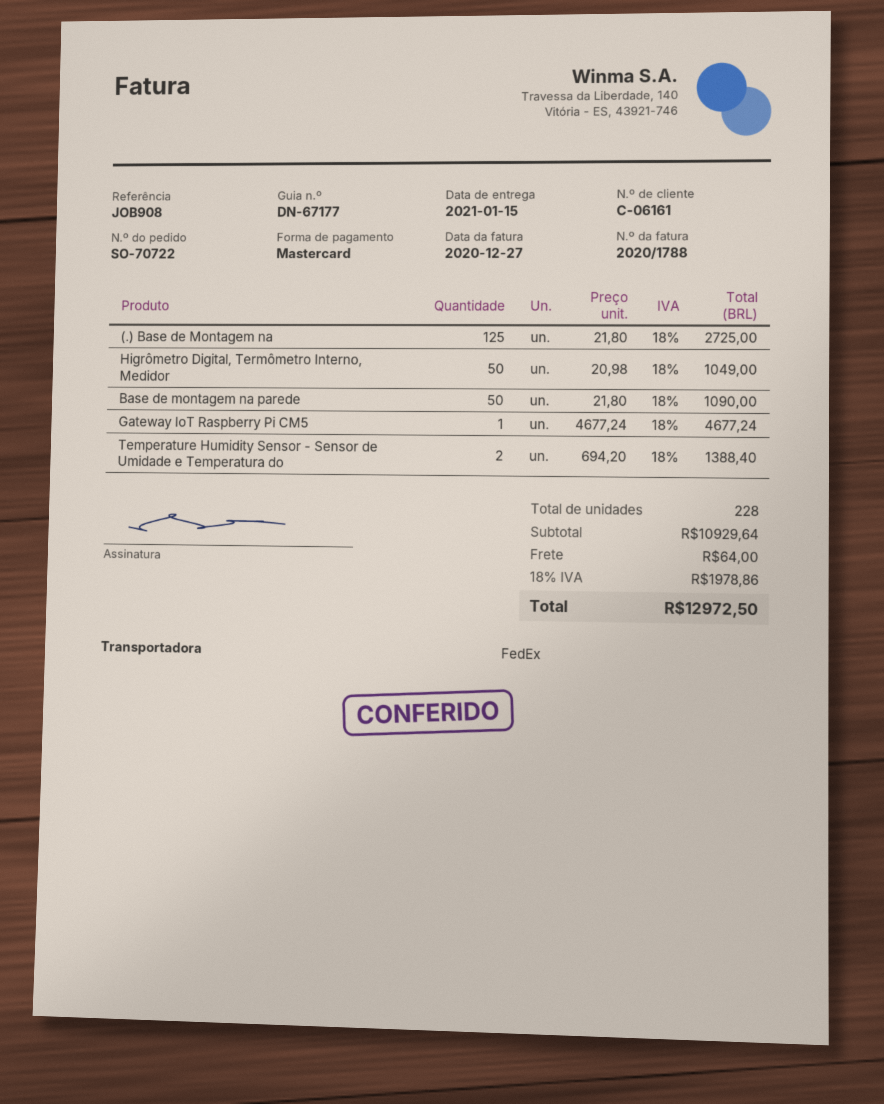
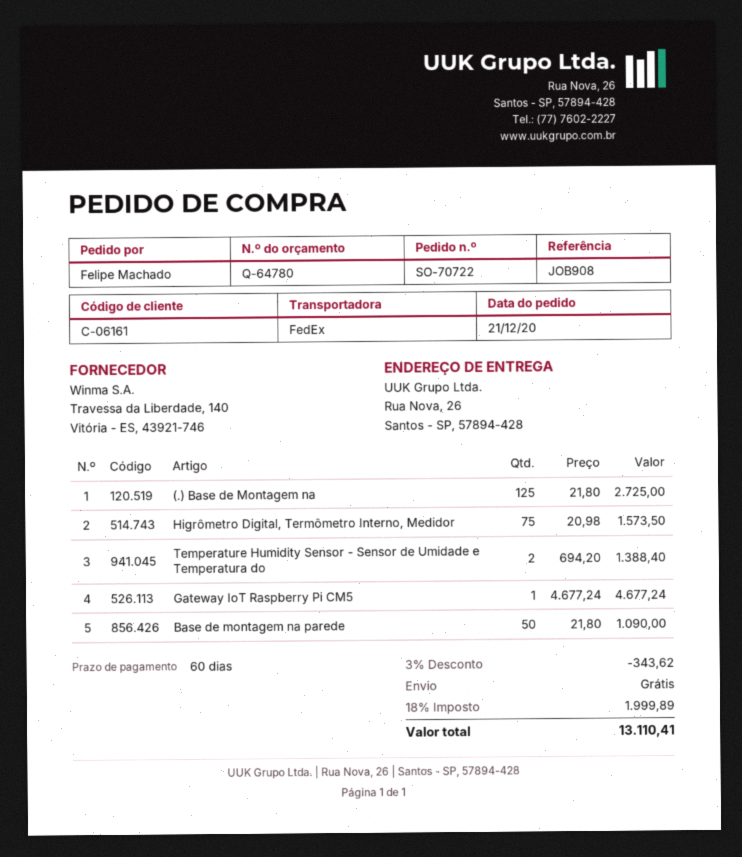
Higrômetro Digital, Termômetro Interno, Medidor: 50 x 20.98 = 1049.00 -> 75 x 20.98 = 1573.50
discount: none -> 3% = 343.62
shipping: 64.00 -> 0.00
tax: 18% = 1978.86 -> 18% = 1999.89
total: 12972.50 -> 13110.41

